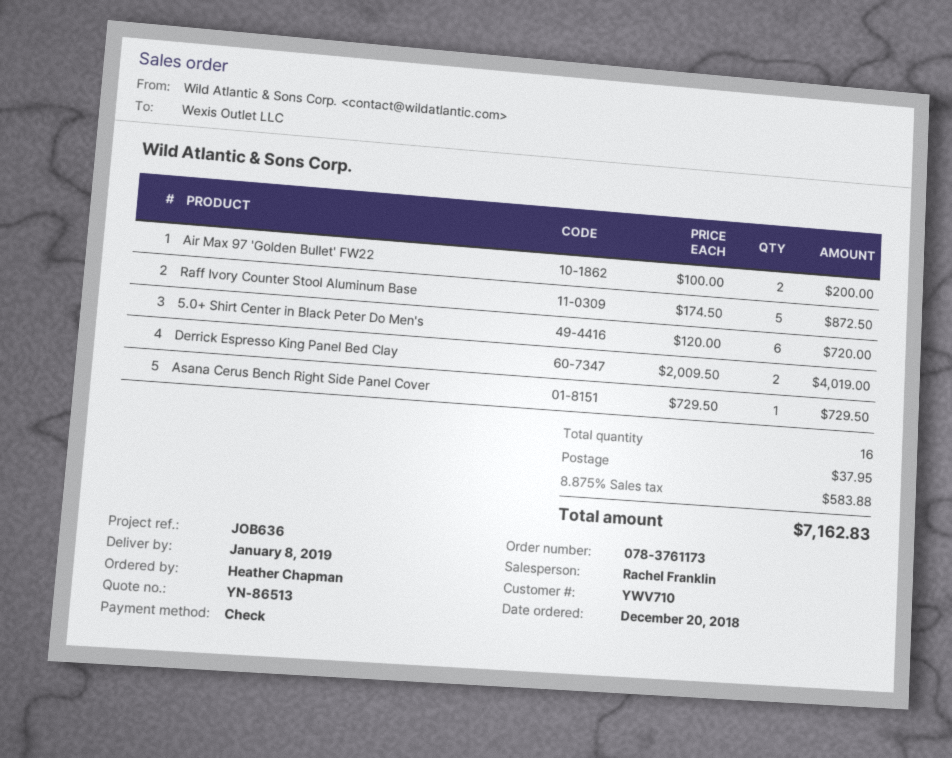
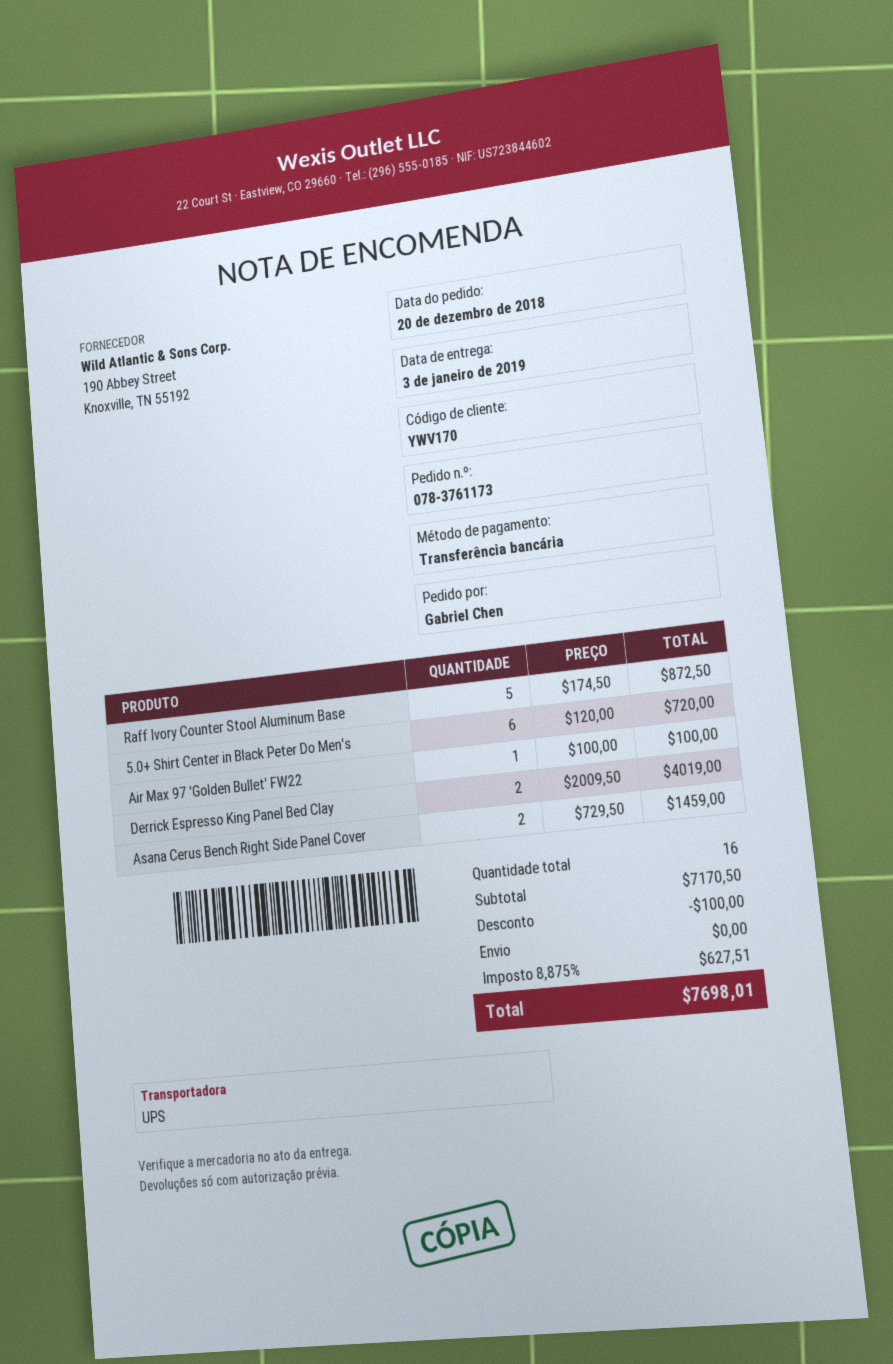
delivery date: 2019-01-08 -> 2019-01-03
customer number: YWV710 -> YWV170
ordered by: Heather Chapman -> Gabriel Chen
payment method: cheque -> bank transfer
Air Max 97 'Golden Bullet' FW22: 2 x 100.00 = 200.00 -> 1 x 100.00 = 100.00
Asana Cerus Bench Right Side Panel Cover: 1 x 729.50 = 729.50 -> 2 x 729.50 = 1459.00
discount: none -> 100.00
shipping: 37.95 -> 0.00
tax: 8.875% = 583.88 -> 8.875% = 627.51
total: 7162.83 -> 7698.01

